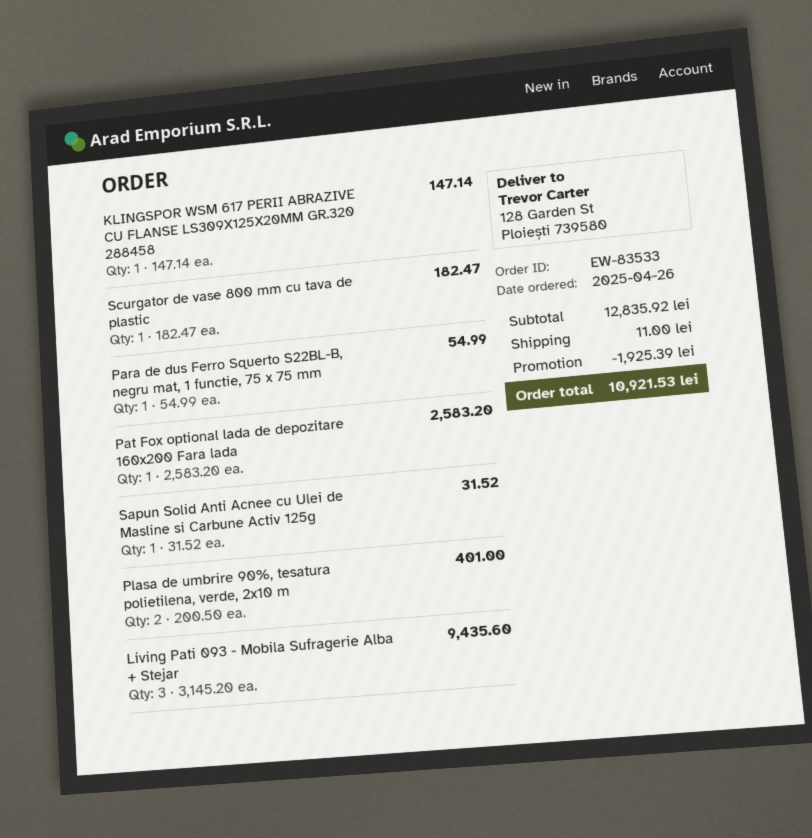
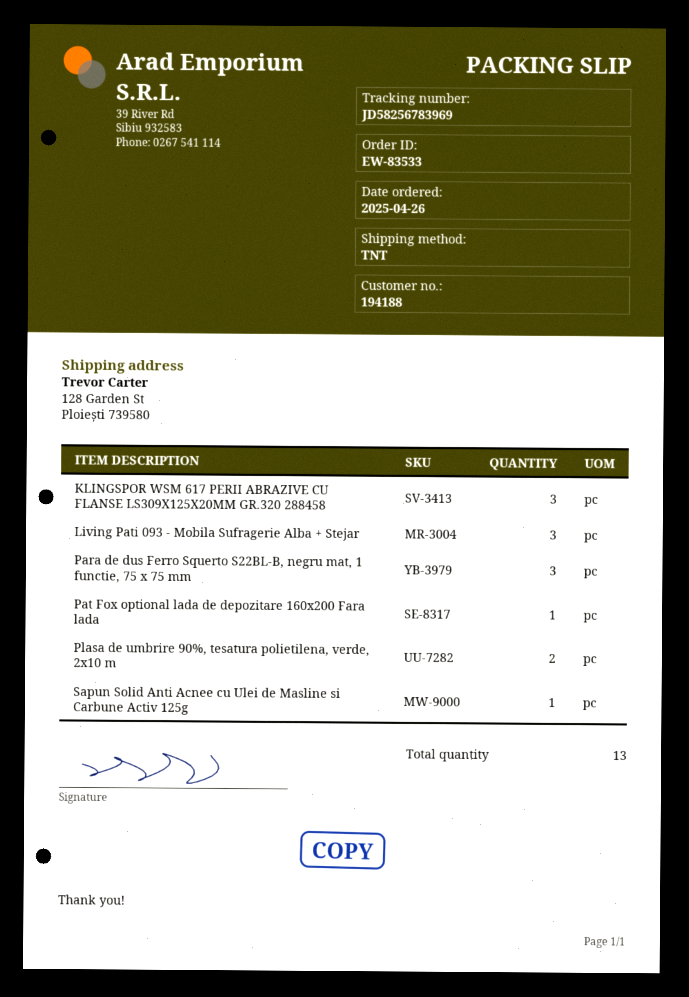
KLINGSPOR WSM 617 PERII ABRAZIVE CU FLANSE LS309X125X20MM GR.320 288458: 1 -> 3
Scurgator de vase 800 mm cu tava de plastic: 1 -> none
Para de dus Ferro Squerto S22BL-B, negru mat, 1 functie, 75 x 75 mm: 1 -> 3

